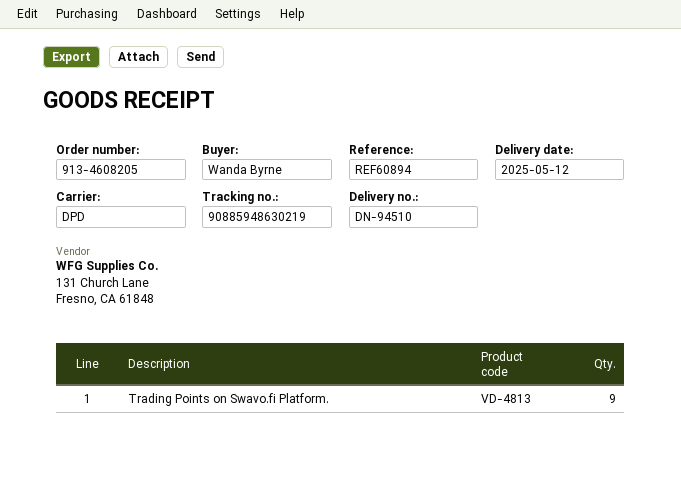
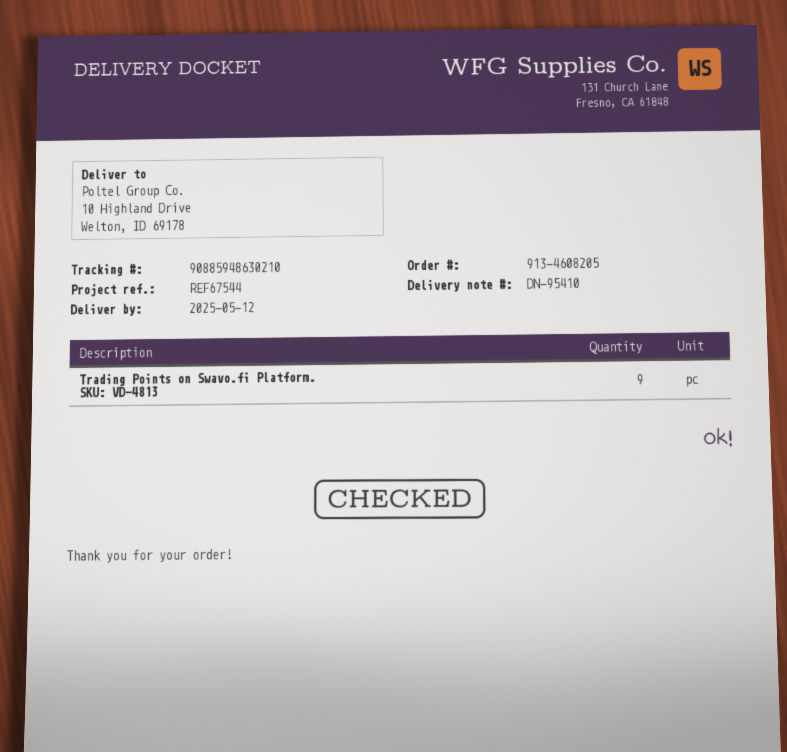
delivery note number: DN-94510 -> DN-95410
reference: REF60894 -> REF67544
tracking number: 90885948630219 -> 90885948630210

